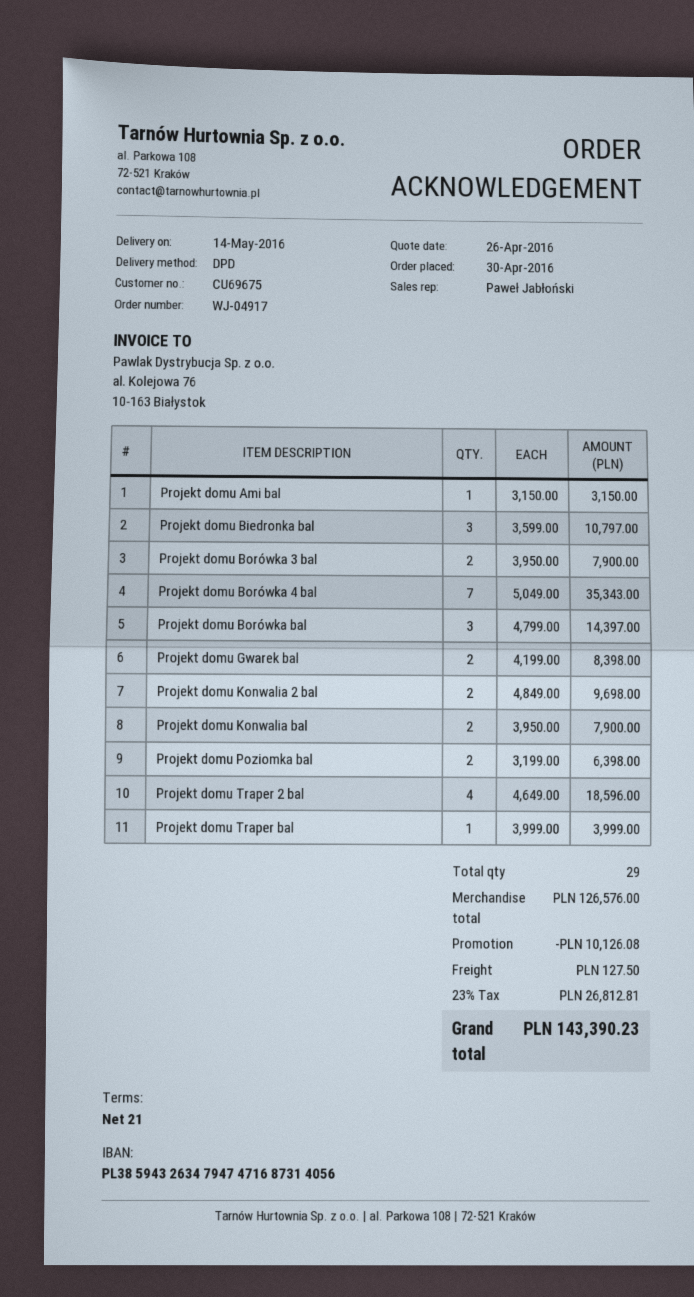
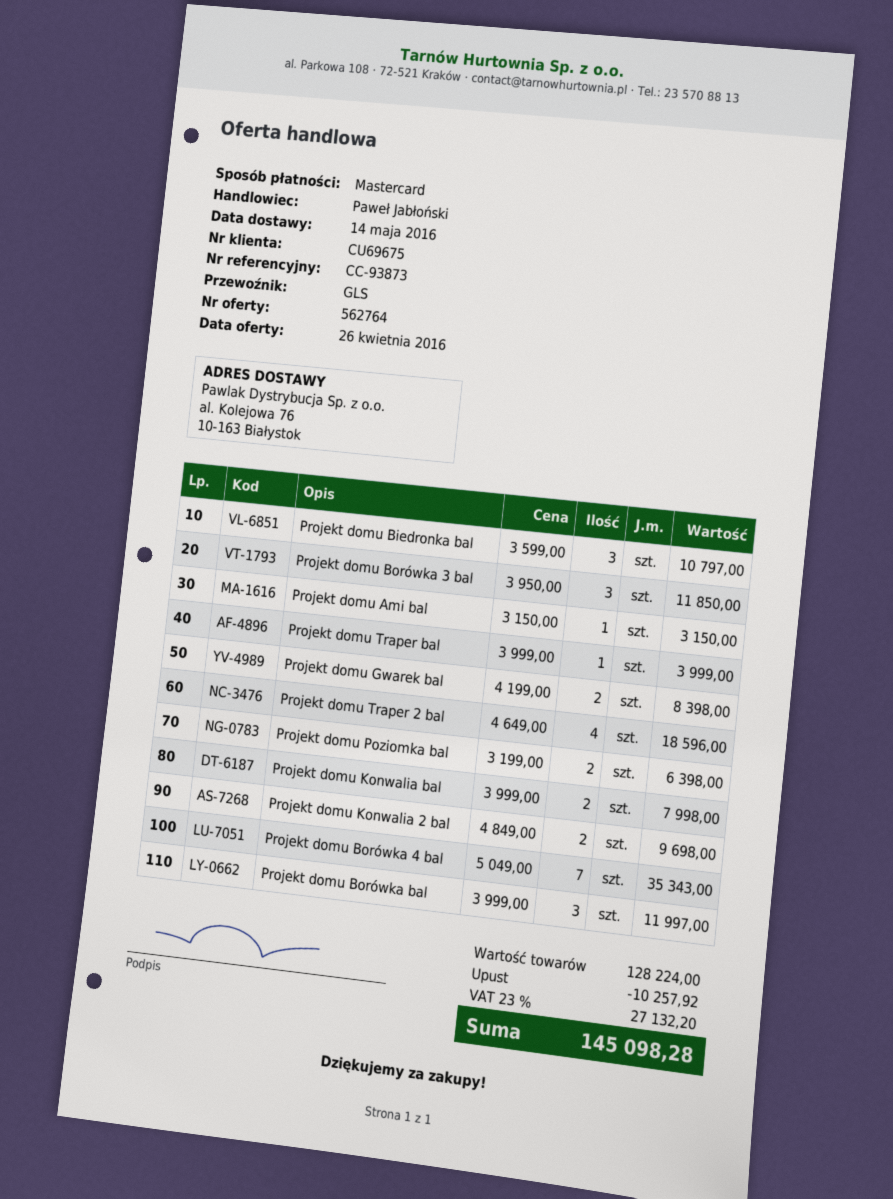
shipping method: DPD -> GLS
Projekt domu Borówka 3 bal: 2 x 3950.00 = 7900.00 -> 3 x 3950.00 = 11850.00
Projekt domu Borówka bal: 3 x 4799.00 = 14397.00 -> 3 x 3999.00 = 11997.00
Projekt domu Konwalia bal: 2 x 3950.00 = 7900.00 -> 2 x 3999.00 = 7998.00
subtotal: 126576.00 -> 128224.00
discount: 10126.08 -> 10257.92
shipping: 127.50 -> none
tax: 23% = 26812.81 -> 23% = 27132.20
total: 143390.23 -> 145098.28

